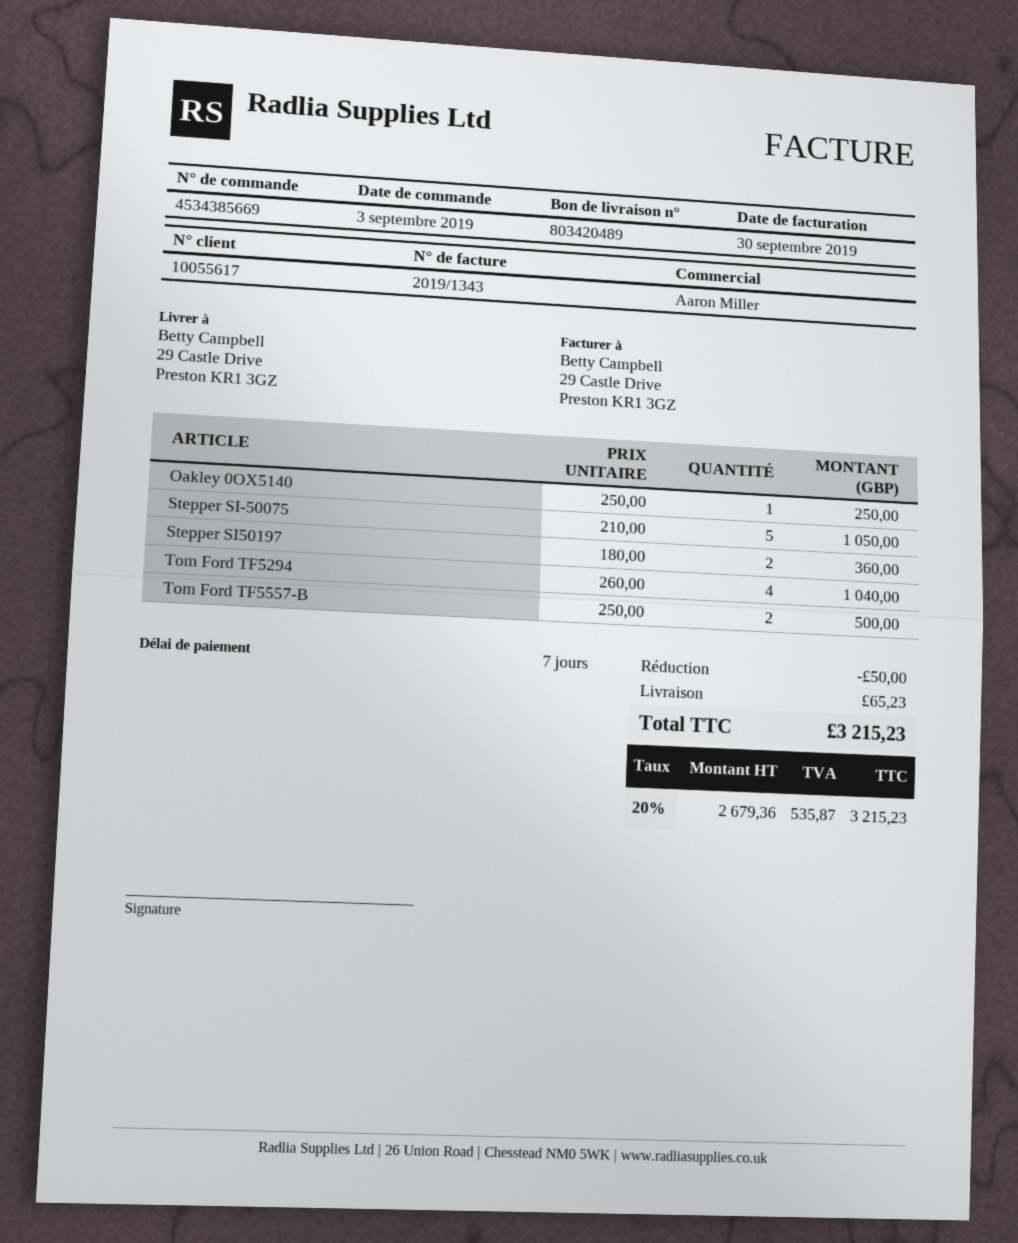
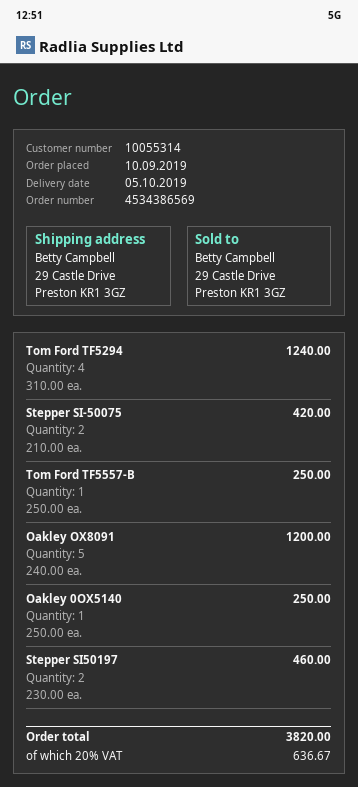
order number: 4534385669 -> 4534386569
order date: 2019-09-03 -> 2019-09-10
customer number: 10055617 -> 10055314
Stepper SI-50075: 5 x 210.00 = 1050.00 -> 2 x 210.00 = 420.00
Stepper SI50197: 2 x 180.00 = 360.00 -> 2 x 230.00 = 460.00
Tom Ford TF5294: 4 x 260.00 = 1040.00 -> 4 x 310.00 = 1240.00
Tom Ford TF5557-B: 2 x 250.00 = 500.00 -> 1 x 250.00 = 250.00
Oakley OX8091: none -> 5 x 240.00 = 1200.00
discount: 50.00 -> none
shipping: 65.23 -> none
tax: 20% = 535.87 -> 20% = 636.67
total: 3215.23 -> 3820.00

